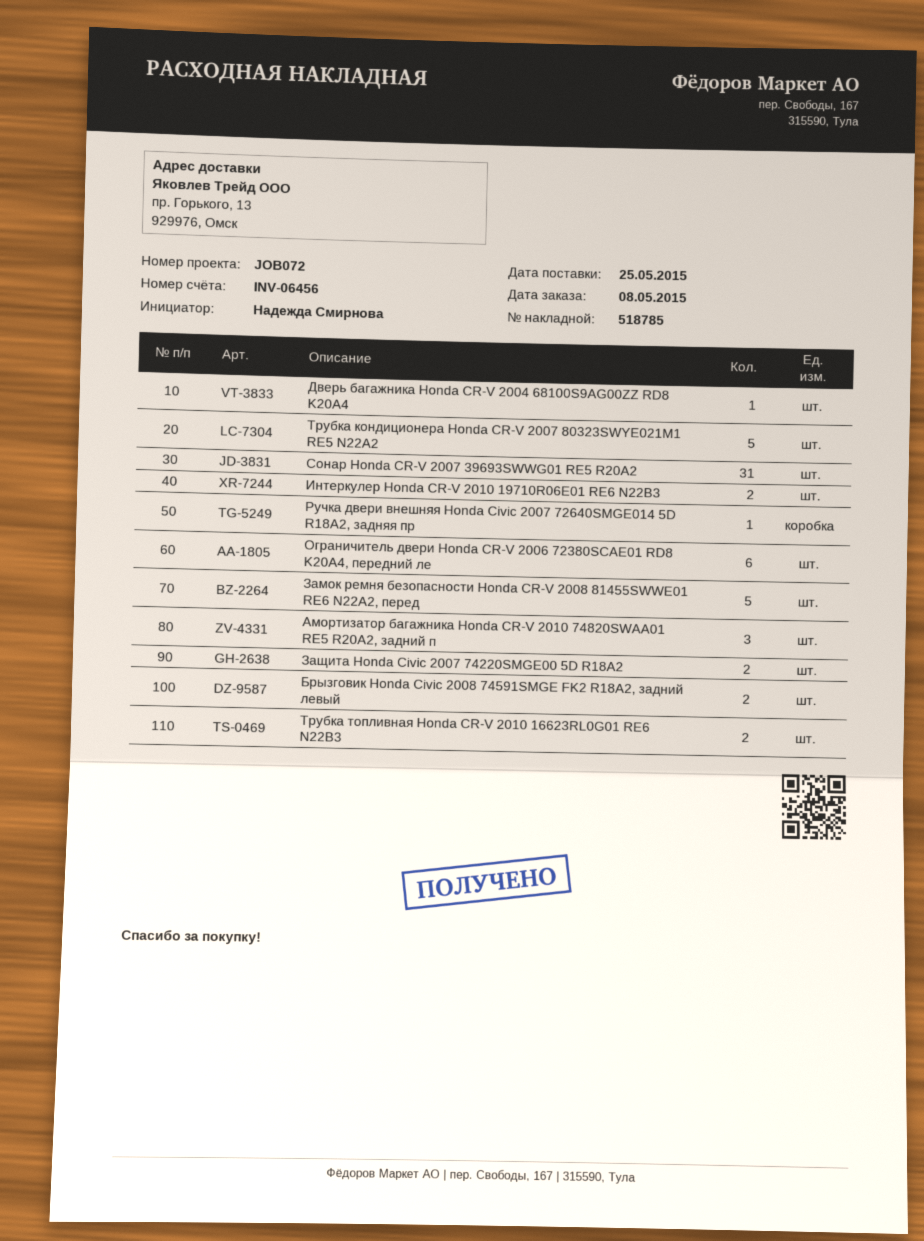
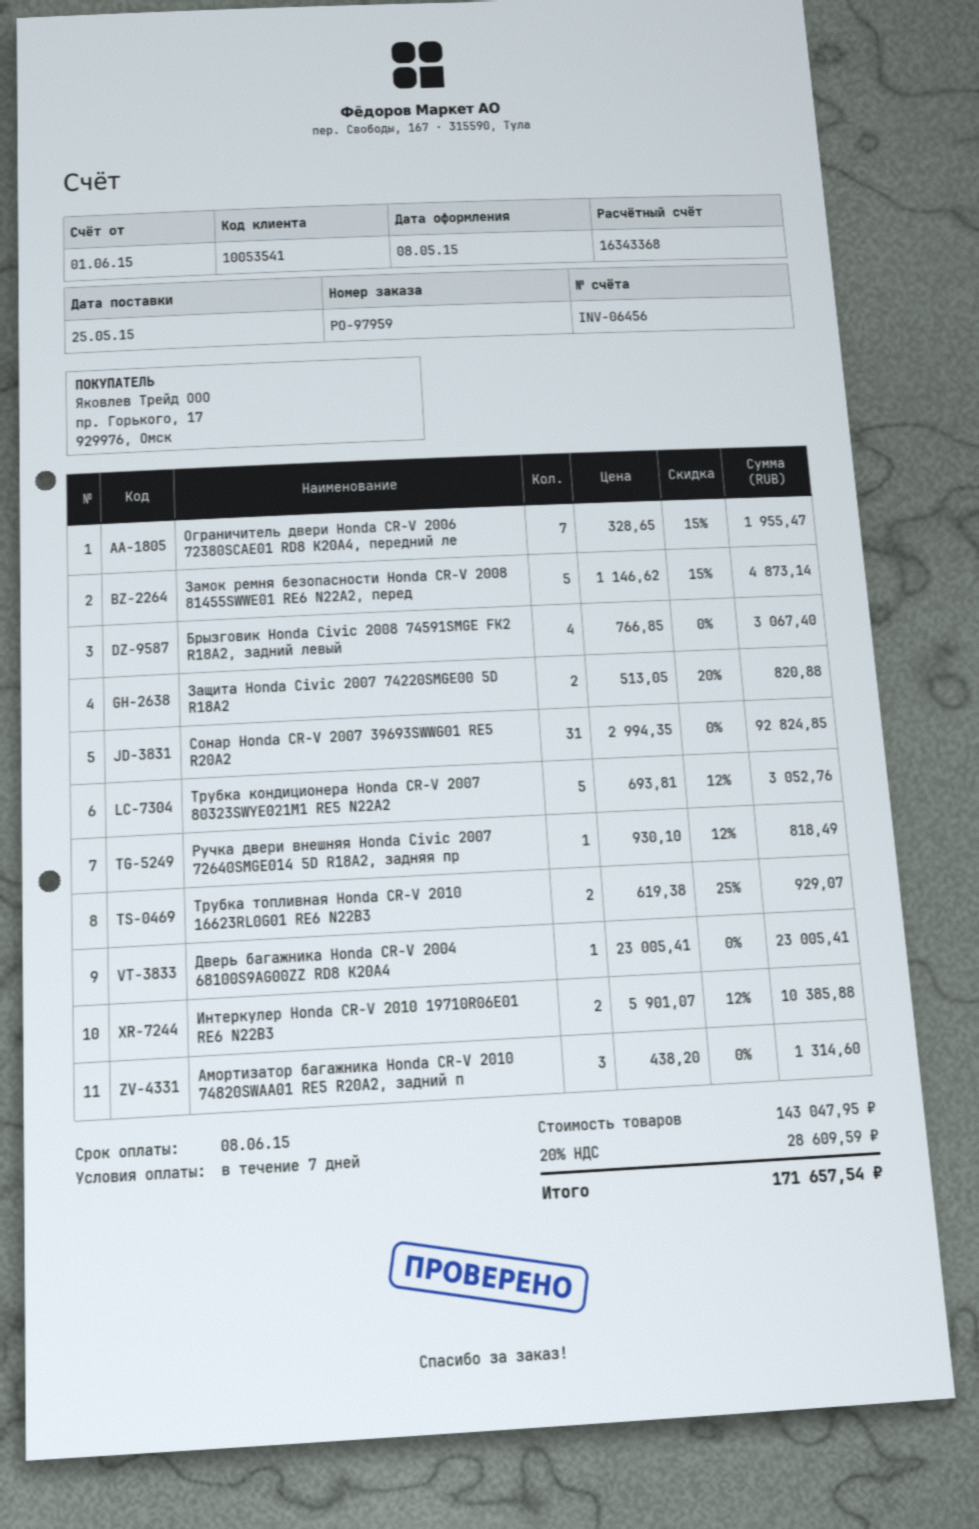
Ограничитель двери Honda CR-V 2006 72380SCAE01 RD8 K20A4, передний ле: 6 -> 7
Брызговик Honda Civic 2008 74591SMGE FK2 R18A2, задний левый: 2 -> 4

